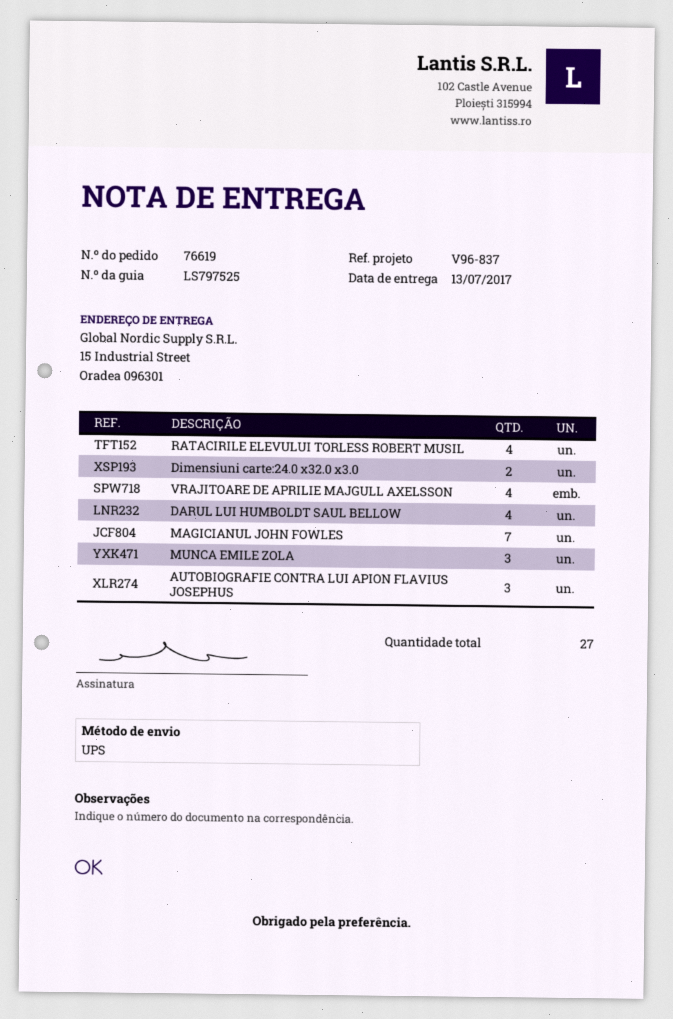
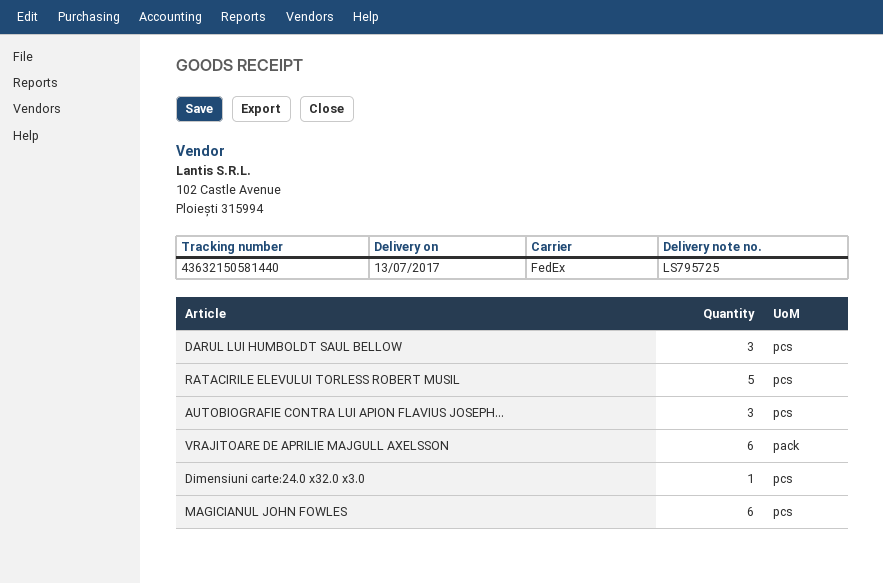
delivery note number: LS797525 -> LS795725
shipping method: UPS -> FedEx
RATACIRILE ELEVULUI TORLESS ROBERT MUSIL: 4 -> 5
Dimensiuni carte:24.0 x32.0 x3.0: 2 -> 1
VRAJITOARE DE APRILIE MAJGULL AXELSSON: 4 -> 6
DARUL LUI HUMBOLDT SAUL BELLOW: 4 -> 3
MAGICIANUL JOHN FOWLES: 7 -> 6
MUNCA EMILE ZOLA: 3 -> none

